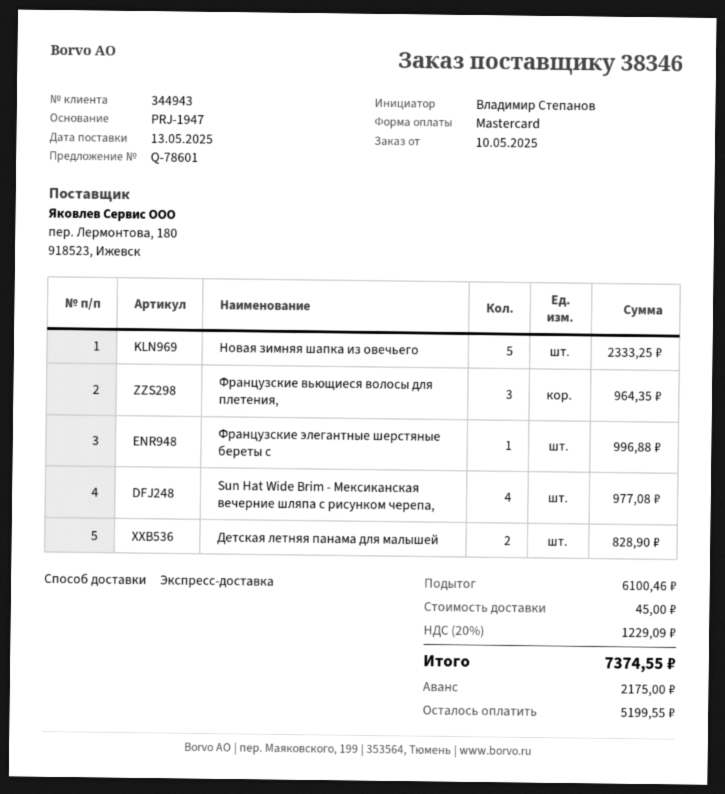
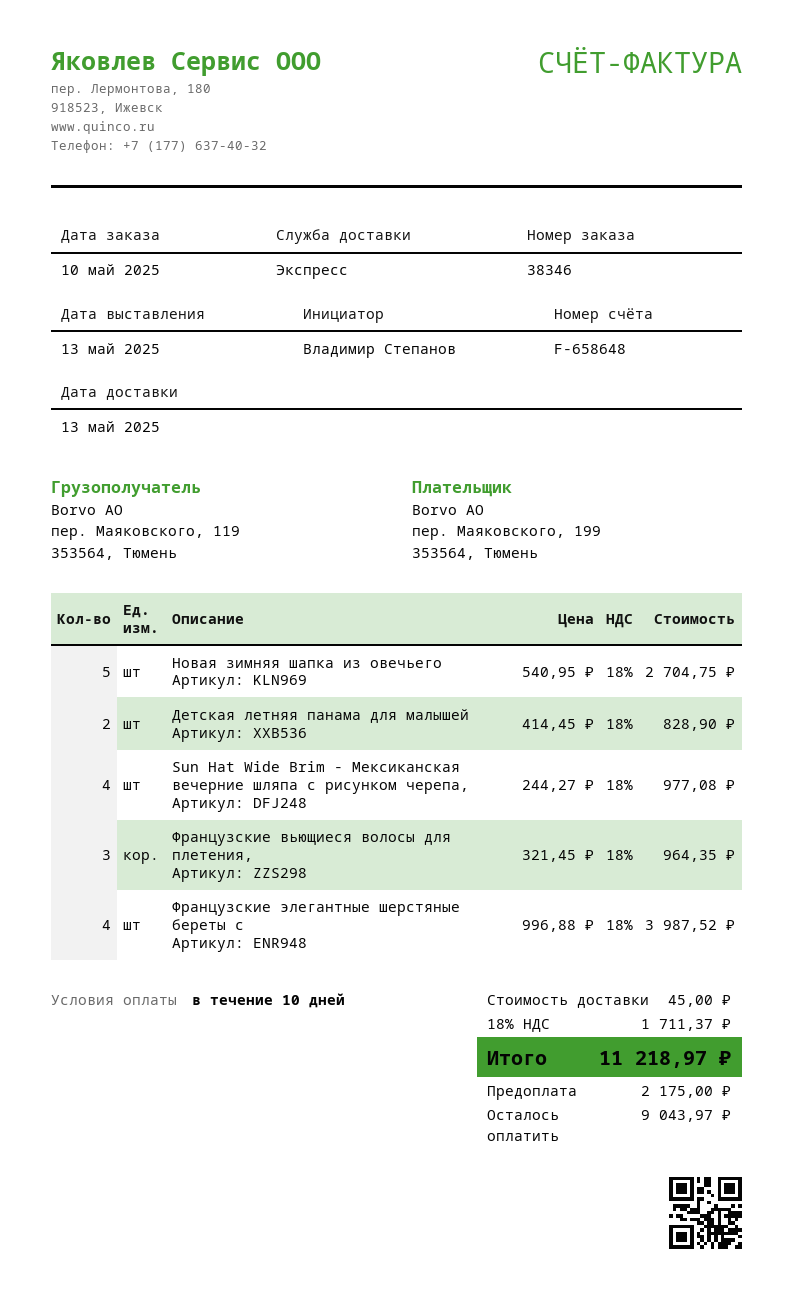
Новая зимняя шапка из овечьего: 5 for 2333.25 -> 5 for 2704.75
Французские элегантные шерстяные береты с: 1 for 996.88 -> 4 for 3987.52
tax: 20% = 1229.09 -> 18% = 1711.37
total: 7374.55 -> 11218.97
balance: 5199.55 -> 9043.97

